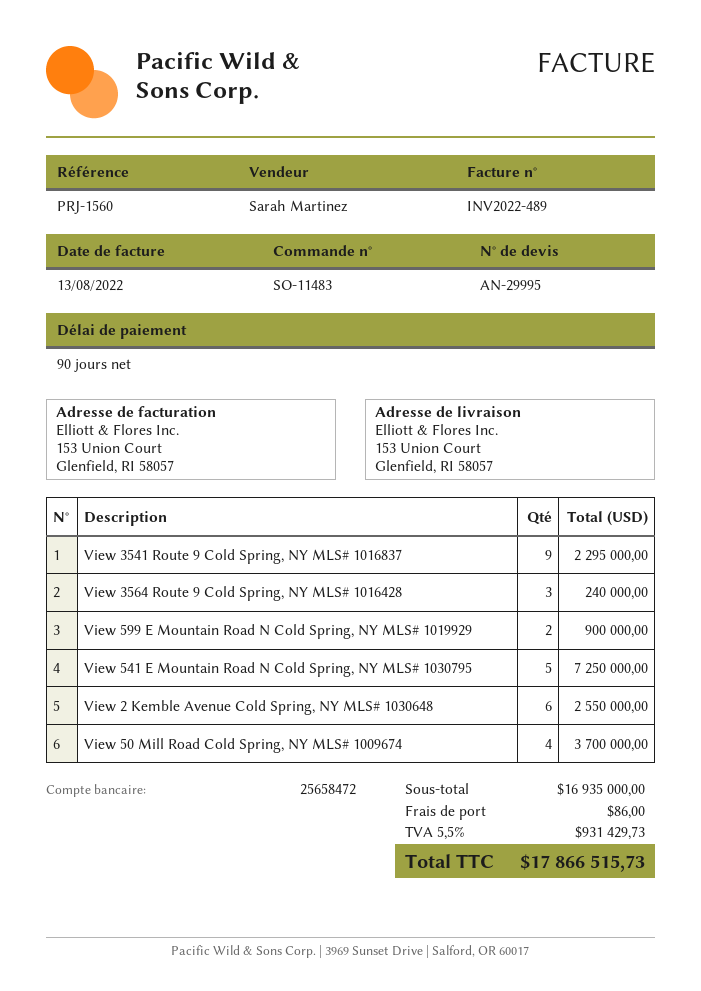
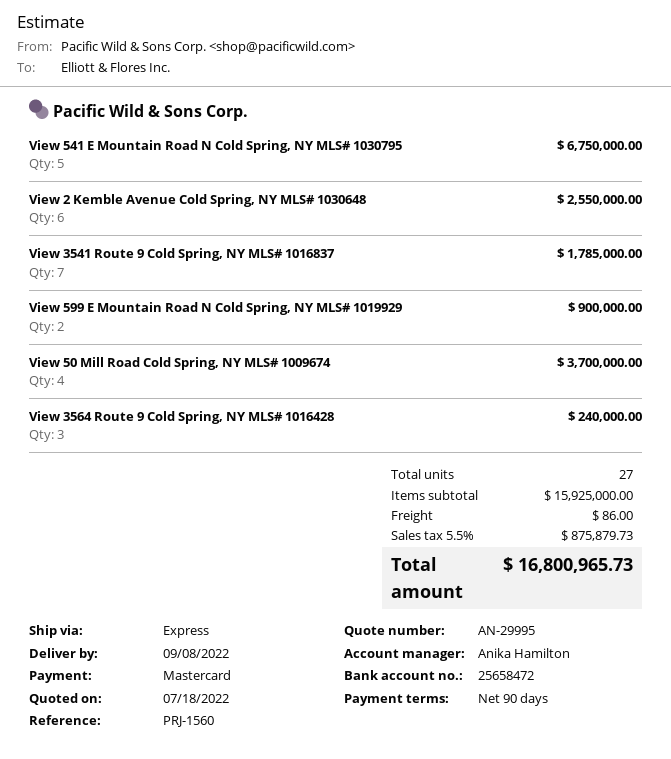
sales rep: Sarah Martinez -> Anika Hamilton
View 3541 Route 9 Cold Spring, NY MLS# 1016837: 9 for 2295000.00 -> 7 for 1785000.00
View 541 E Mountain Road N Cold Spring, NY MLS# 1030795: 5 for 7250000.00 -> 5 for 6750000.00
subtotal: 16935000.00 -> 15925000.00
tax: 5.5% = 931429.73 -> 5.5% = 875879.73
total: 17866515.73 -> 16800965.73

